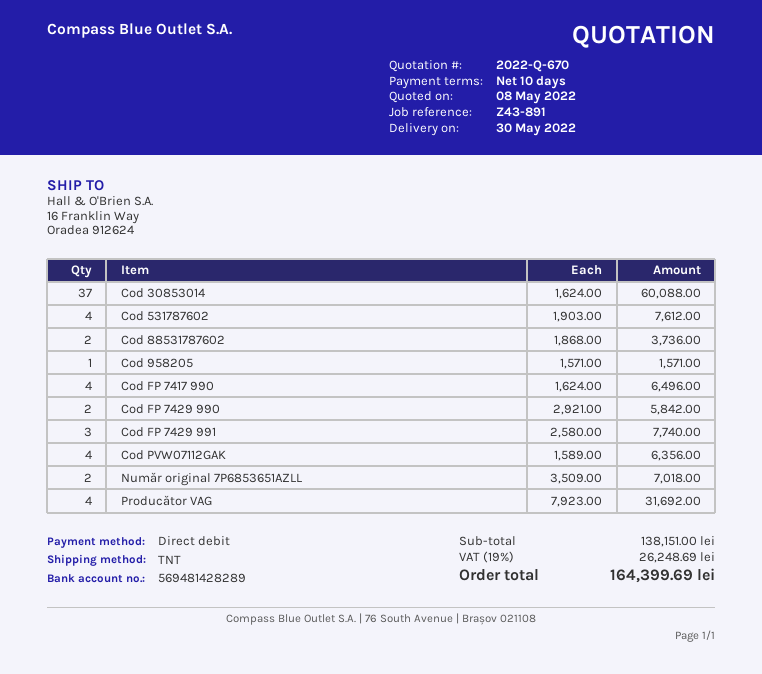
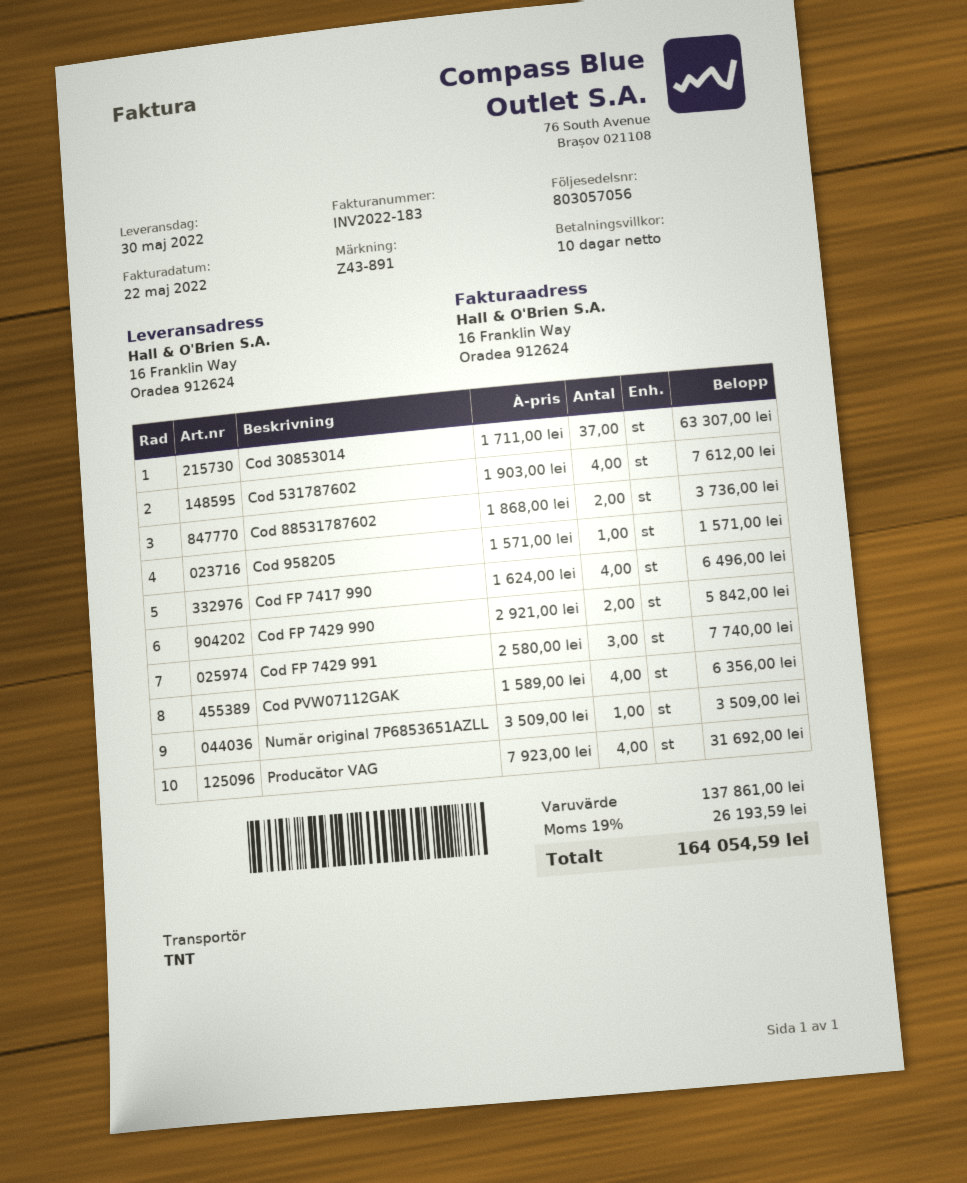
Cod 30853014: 37 x 1624.00 = 60088.00 -> 37 x 1711.00 = 63307.00
Număr original 7P6853651AZLL: 2 x 3509.00 = 7018.00 -> 1 x 3509.00 = 3509.00
subtotal: 138151.00 -> 137861.00
tax: 19% = 26248.69 -> 19% = 26193.59
total: 164399.69 -> 164054.59

